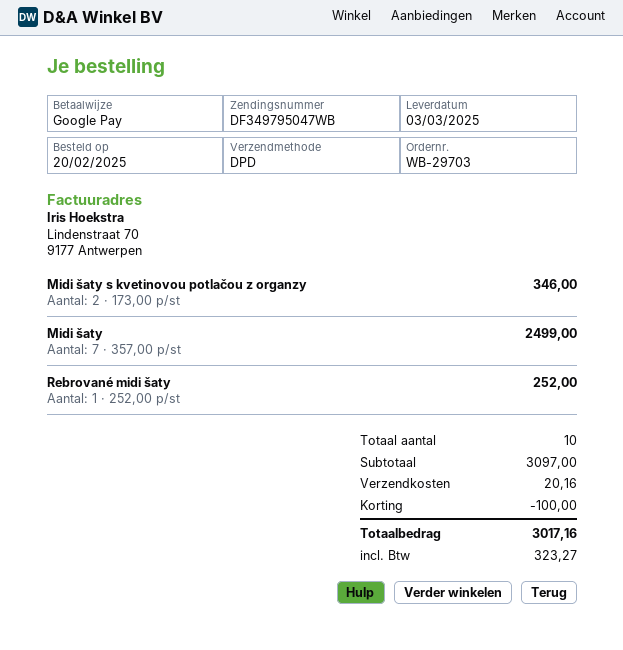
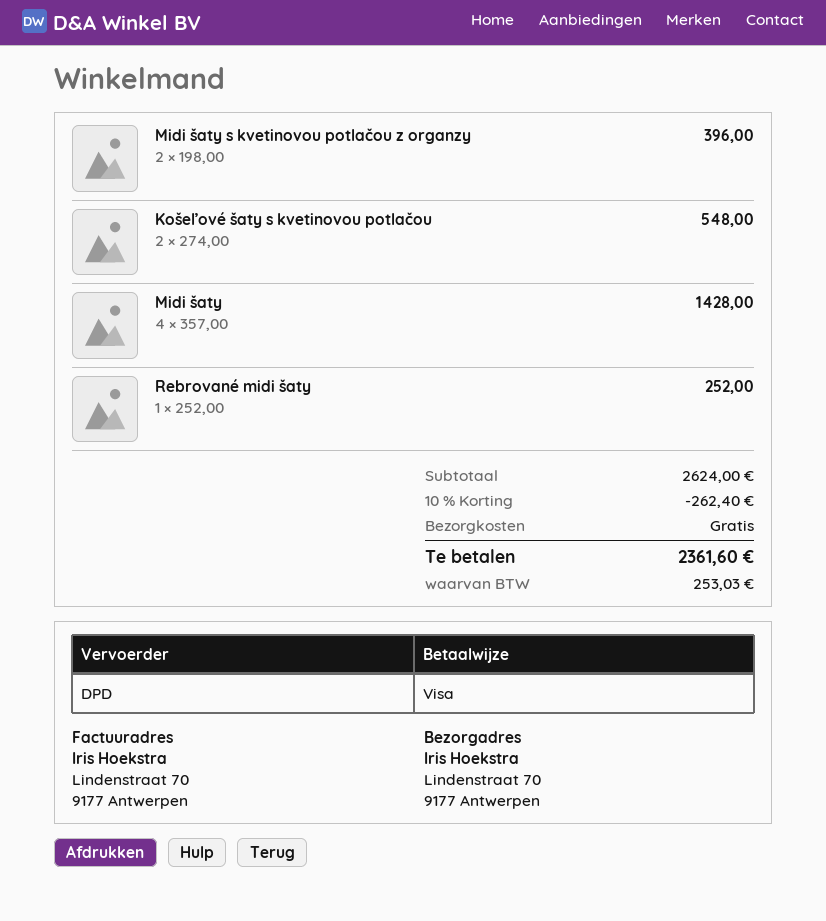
payment method: Google Pay -> Visa
Midi šaty s kvetinovou potlačou z organzy: 2 x 173.00 = 346.00 -> 2 x 198.00 = 396.00
Midi šaty: 7 x 357.00 = 2499.00 -> 4 x 357.00 = 1428.00
Košeľové šaty s kvetinovou potlačou: none -> 2 x 274.00 = 548.00
subtotal: 3097.00 -> 2624.00
discount: 100.00 -> 262.40
shipping: 20.16 -> 0.00
tax: 323.27 -> 253.03
total: 3017.16 -> 2361.60

